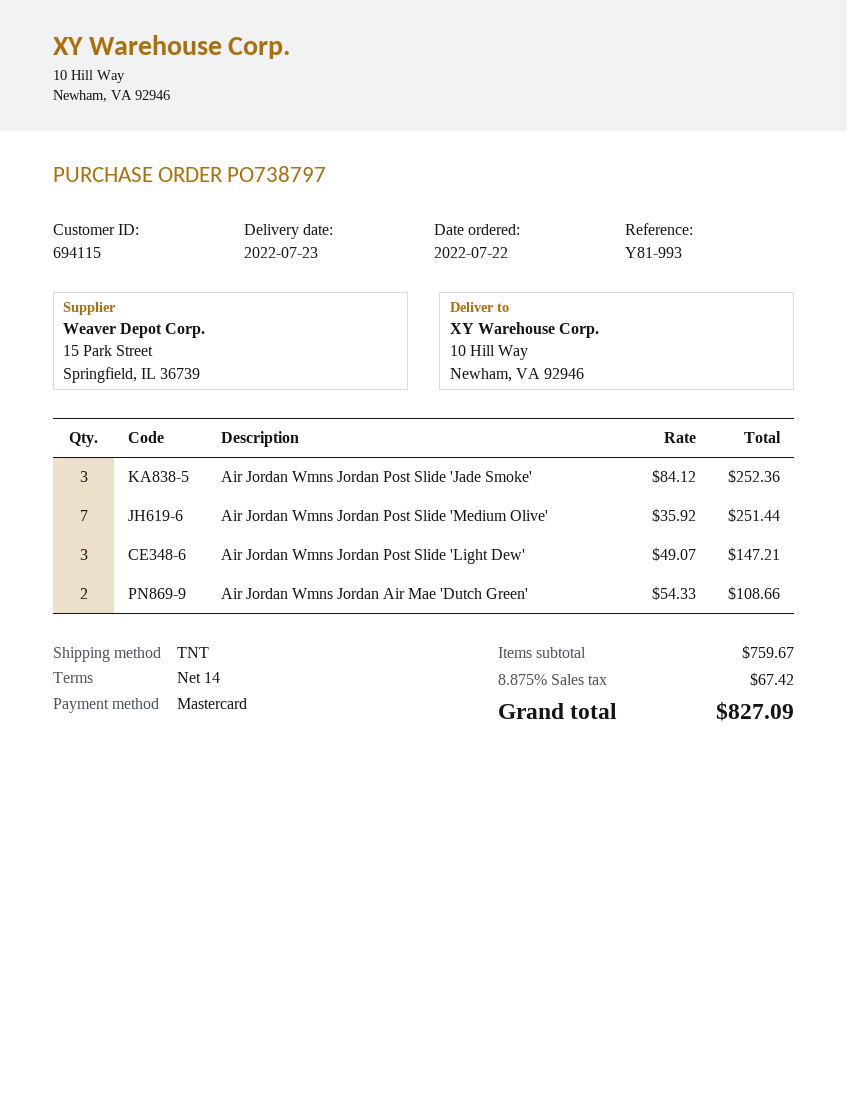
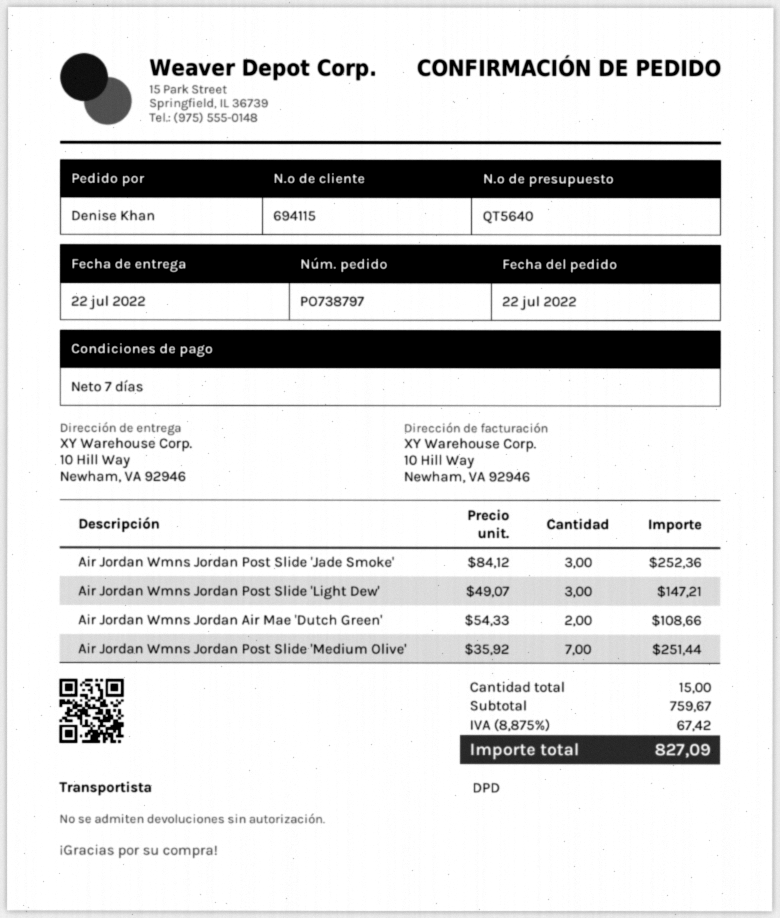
delivery date: 2022-07-23 -> 2022-07-22
payment terms: 14 days -> 7 days
shipping method: TNT -> DPD

